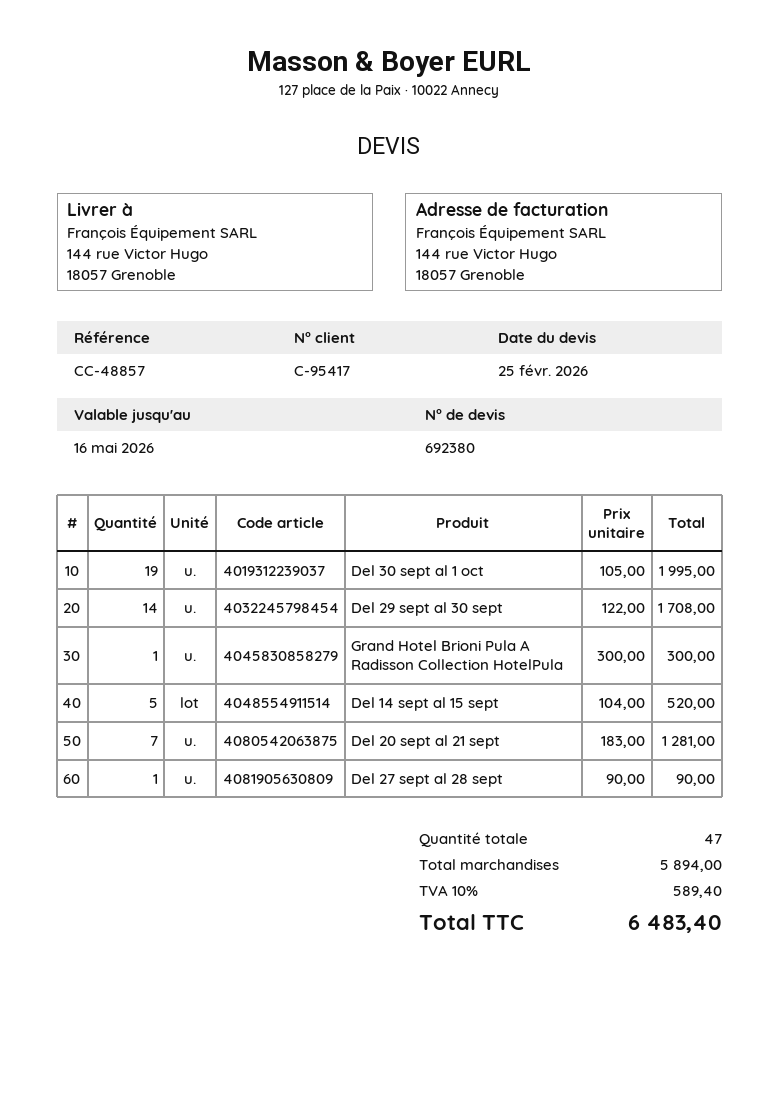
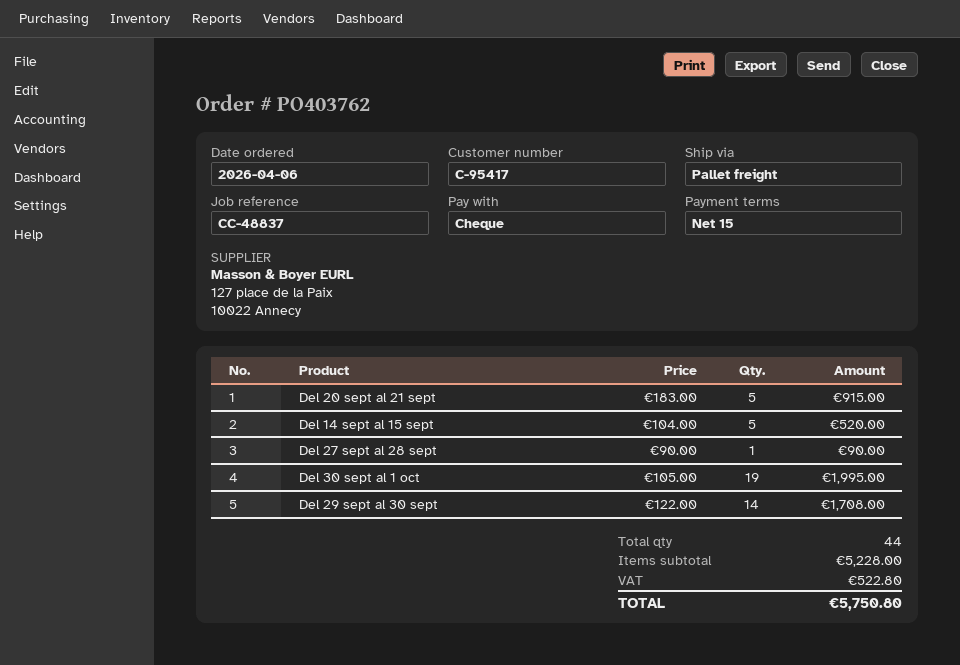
reference: CC-48857 -> CC-48837
Grand Hotel Brioni Pula A Radisson Collection HotelPula: 1 x 300.00 = 300.00 -> none
Del 20 sept al 21 sept: 7 x 183.00 = 1281.00 -> 5 x 183.00 = 915.00
total quantity: 47 -> 44
subtotal: 5894.00 -> 5228.00
tax: 589.40 -> 522.80
total: 6483.40 -> 5750.80

